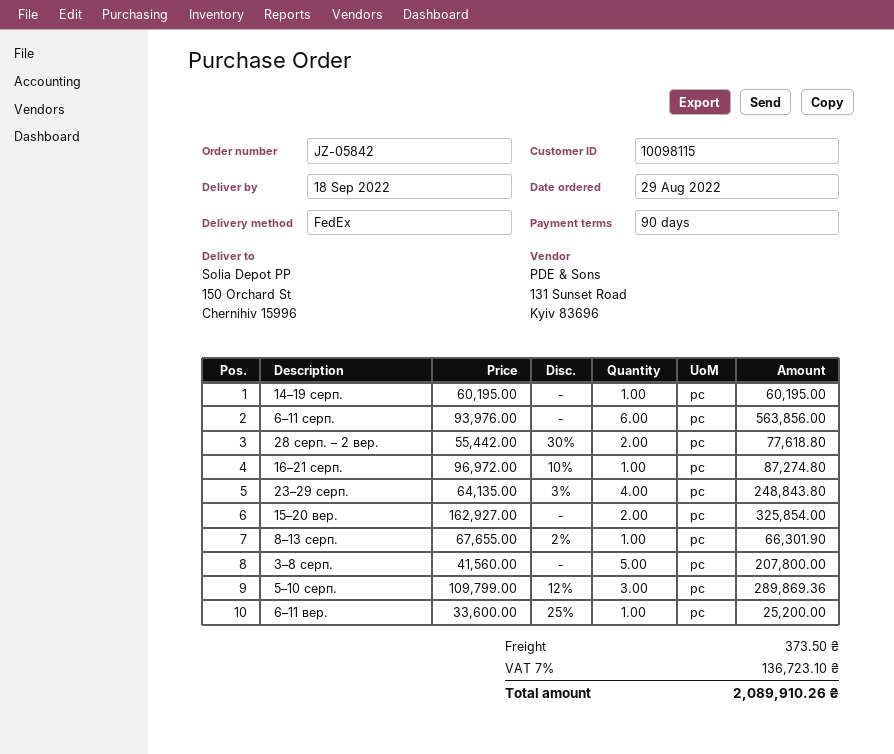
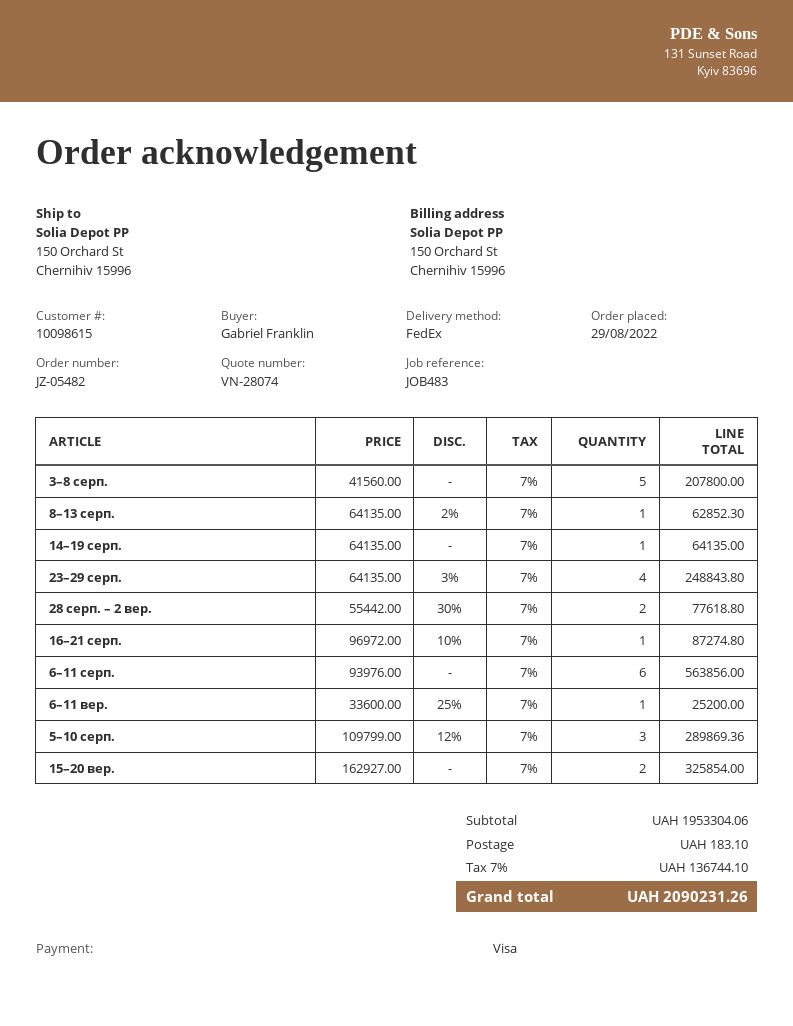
order number: JZ-05842 -> JZ-05482
customer number: 10098115 -> 10098615
14–19 серп.: 1 x 60195.00 = 60195.00 -> 1 x 64135.00 = 64135.00
8–13 серп.: 1 x 67655.00 - 2% = 66301.90 -> 1 x 64135.00 - 2% = 62852.30
shipping: 373.50 -> 183.10
tax: 7% = 136723.10 -> 7% = 136744.10
total: 2089910.26 -> 2090231.26

